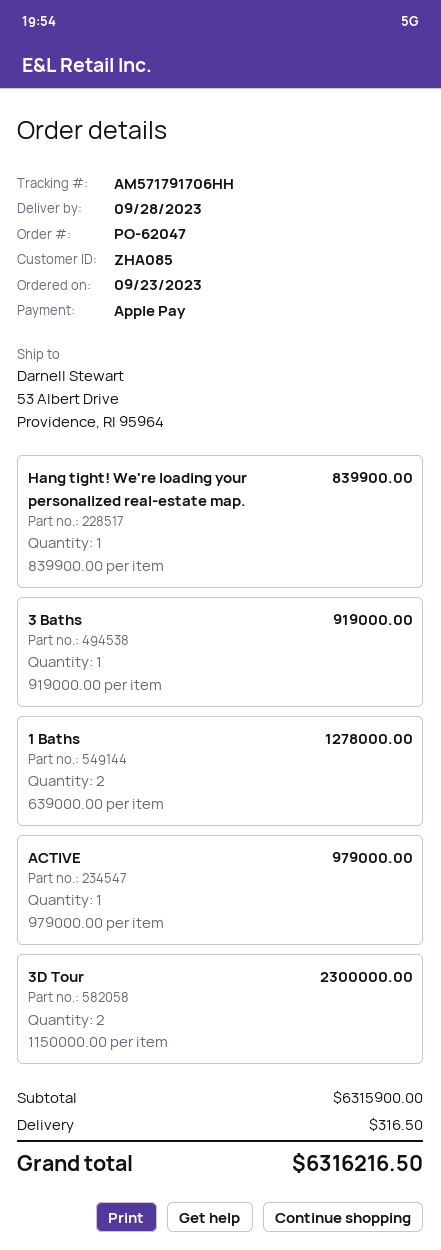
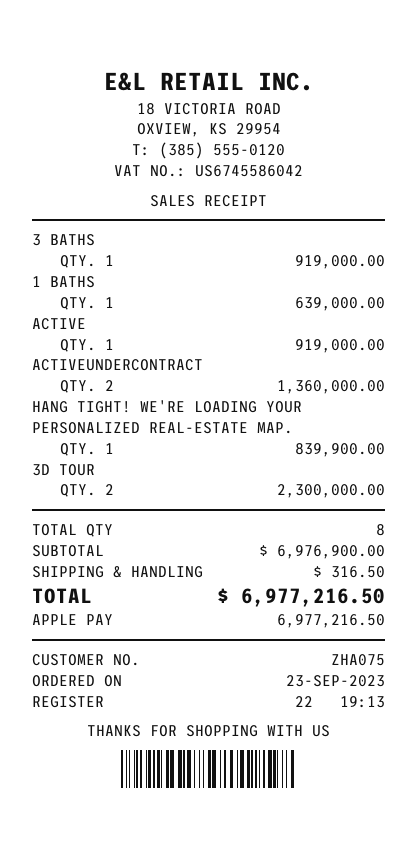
customer number: ZHA085 -> ZHA075
1 Baths: 2 for 1278000.00 -> 1 for 639000.00
ACTIVE: 1 for 979000.00 -> 1 for 919000.00
ACTIVEUNDERCONTRACT: none -> 2 for 1360000.00
subtotal: 6315900.00 -> 6976900.00
total: 6316216.50 -> 6977216.50

